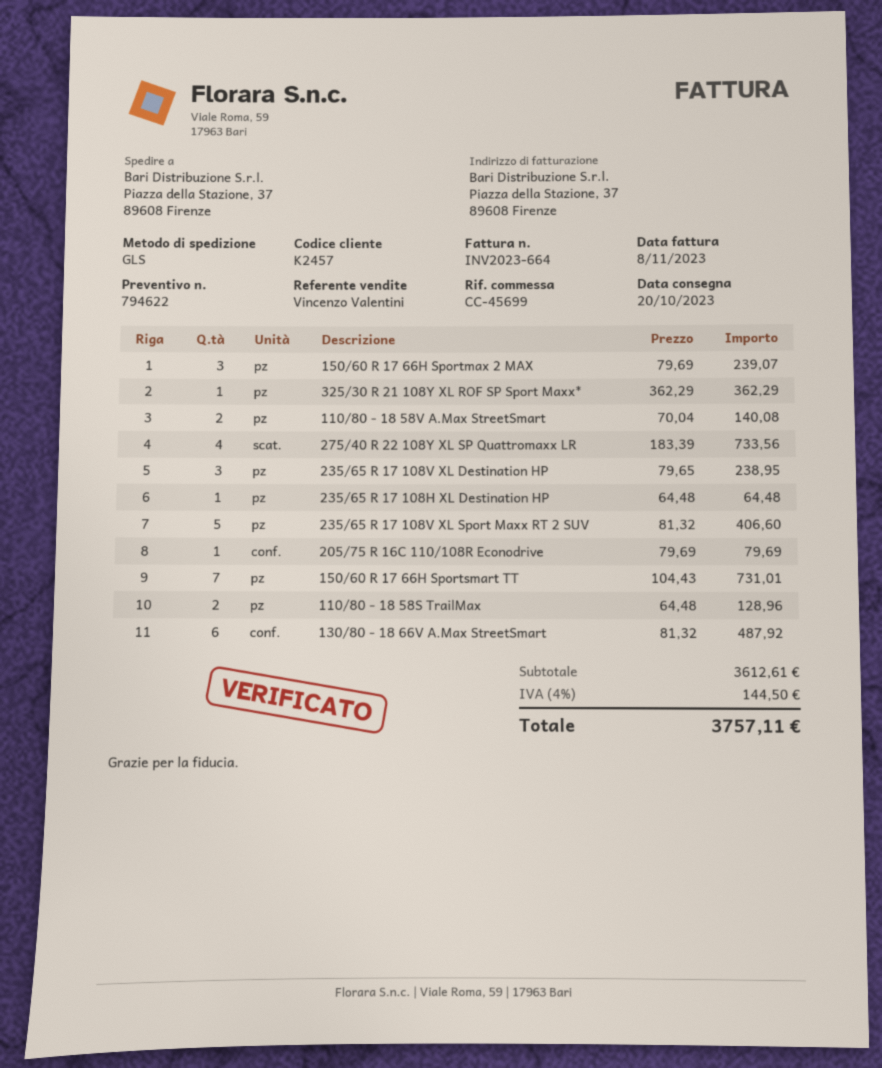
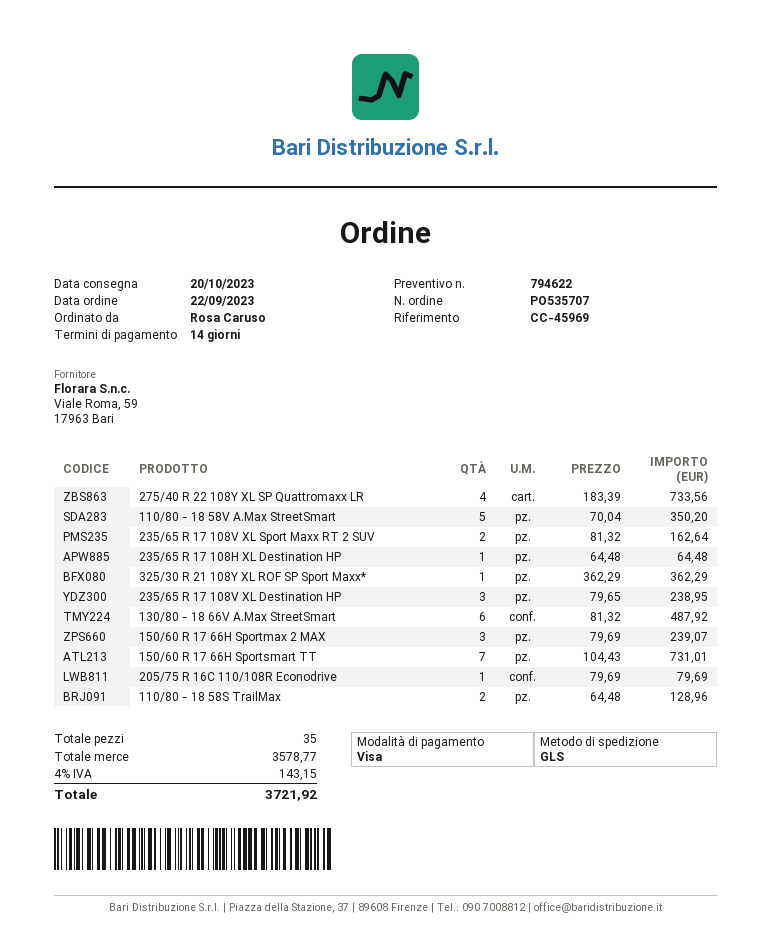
reference: CC-45699 -> CC-45969
110/80 - 18 58V A.Max StreetSmart: 2 x 70.04 = 140.08 -> 5 x 70.04 = 350.20
235/65 R 17 108V XL Sport Maxx RT 2 SUV: 5 x 81.32 = 406.60 -> 2 x 81.32 = 162.64
subtotal: 3612.61 -> 3578.77
tax: 4% = 144.50 -> 4% = 143.15
total: 3757.11 -> 3721.92

